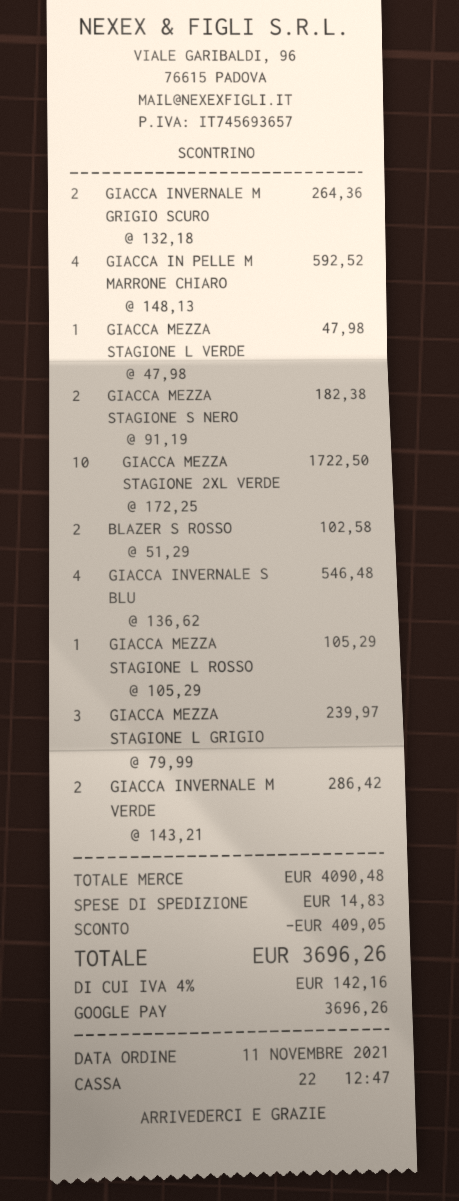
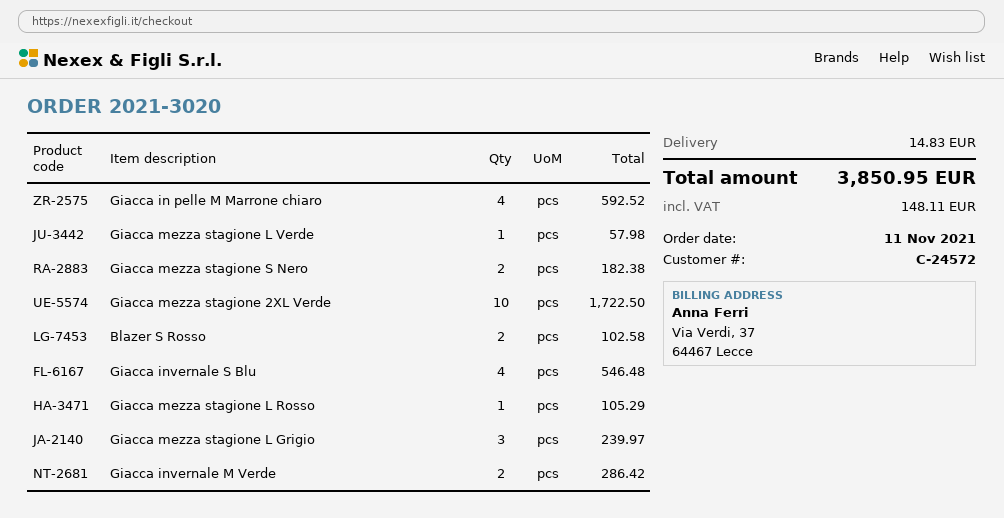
GIACCA INVERNALE M GRIGIO SCURO: 2 for 264.36 -> none
GIACCA MEZZA STAGIONE L VERDE: 1 for 47.98 -> 1 for 57.98
discount: 409.05 -> none
tax: 142.16 -> 148.11
total: 3696.26 -> 3850.95

